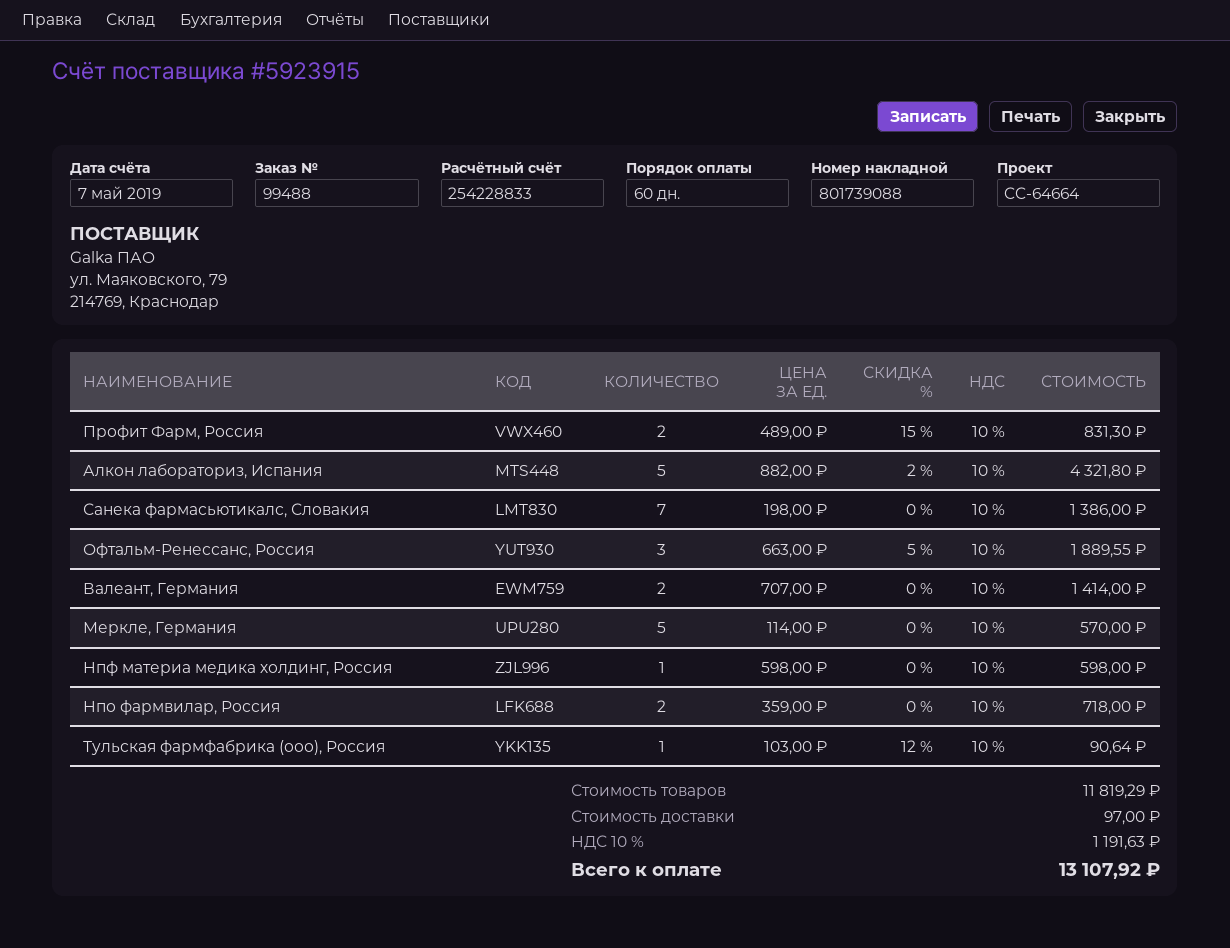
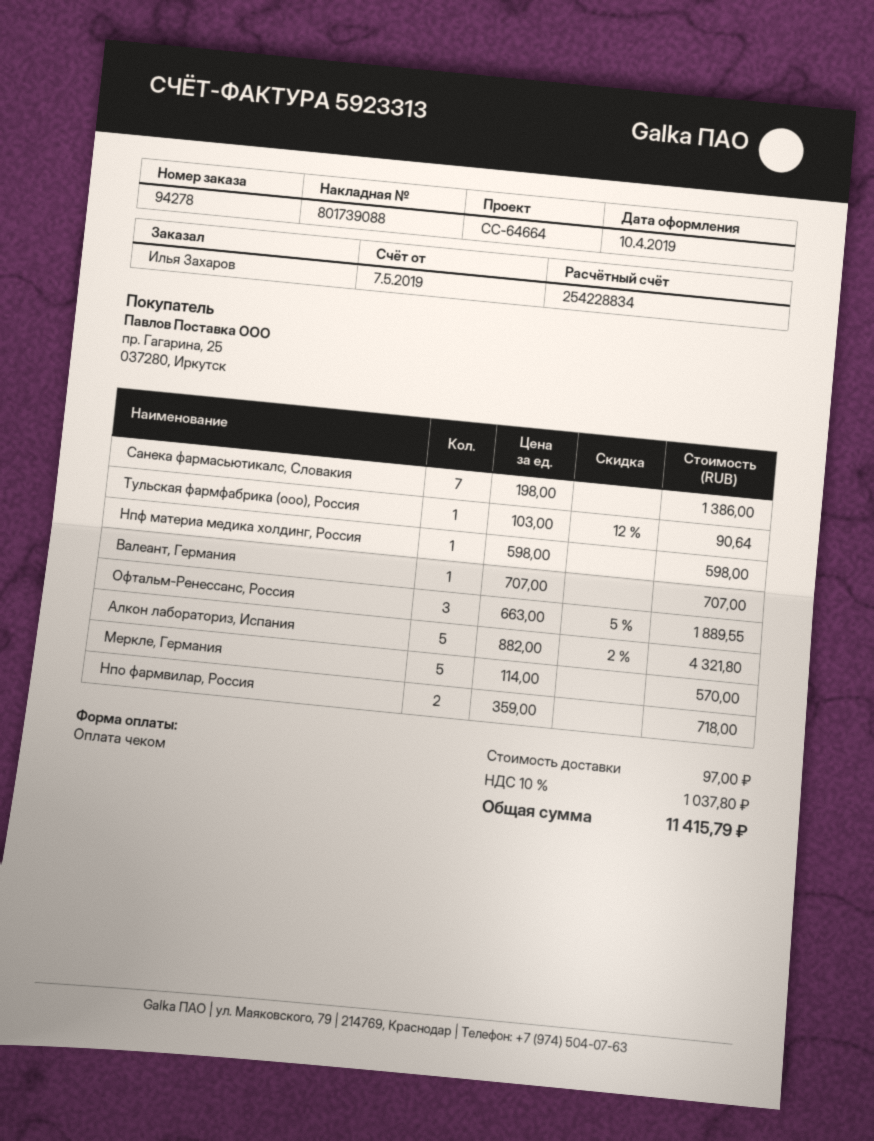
order number: 99488 -> 94278
invoice number: 5923915 -> 5923313
bank account: 254228833 -> 254228834
Профит Фарм, Россия: 2 x 489.00 - 15% = 831.30 -> none
Валеант, Германия: 2 x 707.00 = 1414.00 -> 1 x 707.00 = 707.00
tax: 10% = 1191.63 -> 10% = 1037.80
total: 13107.92 -> 11415.79

